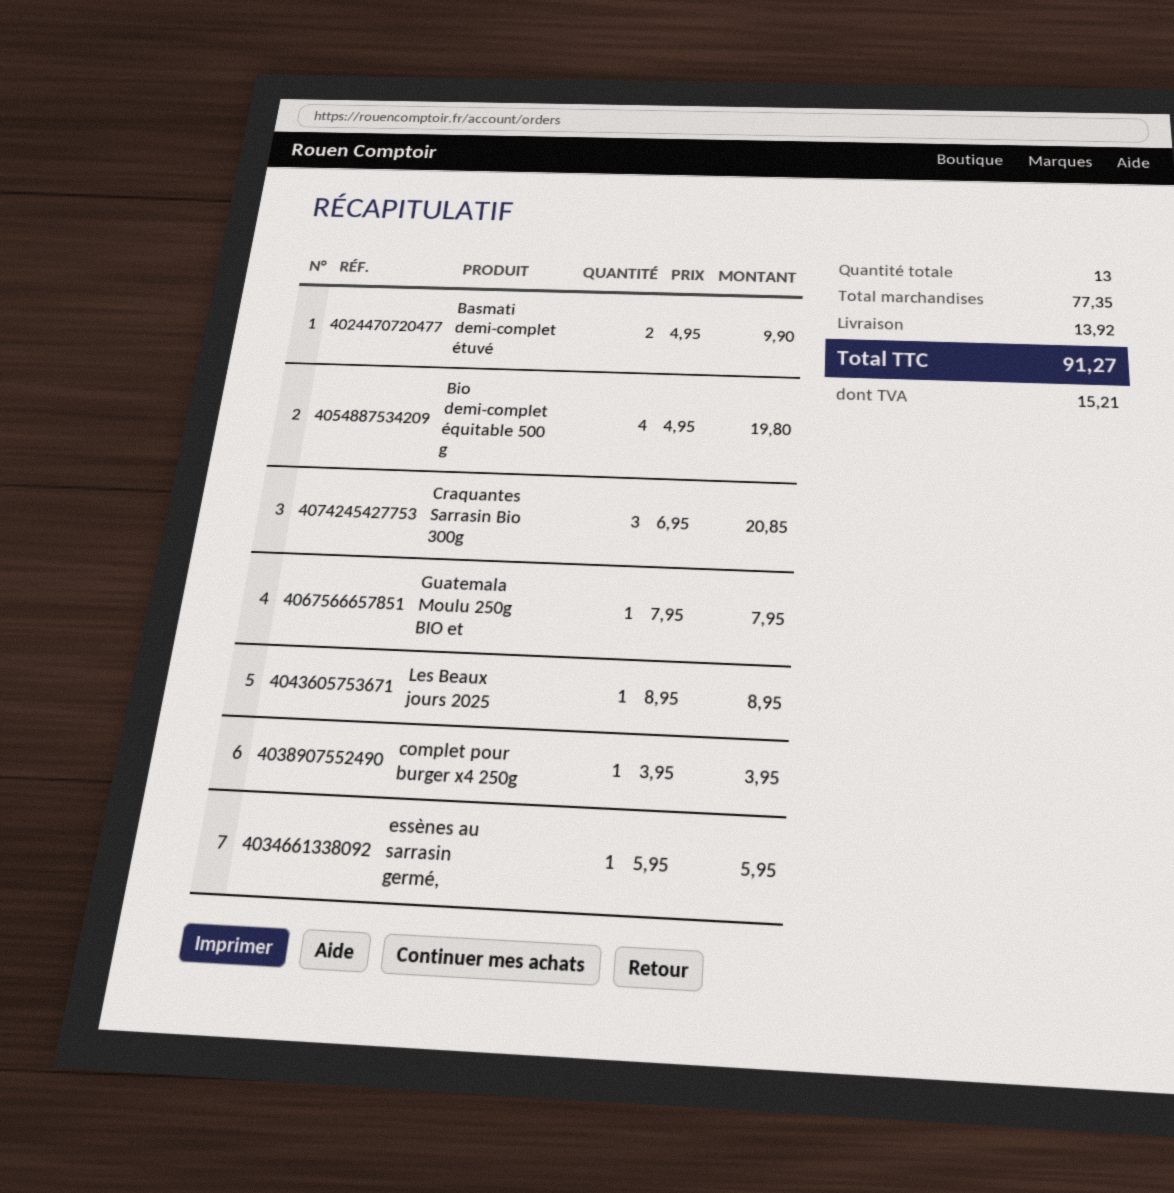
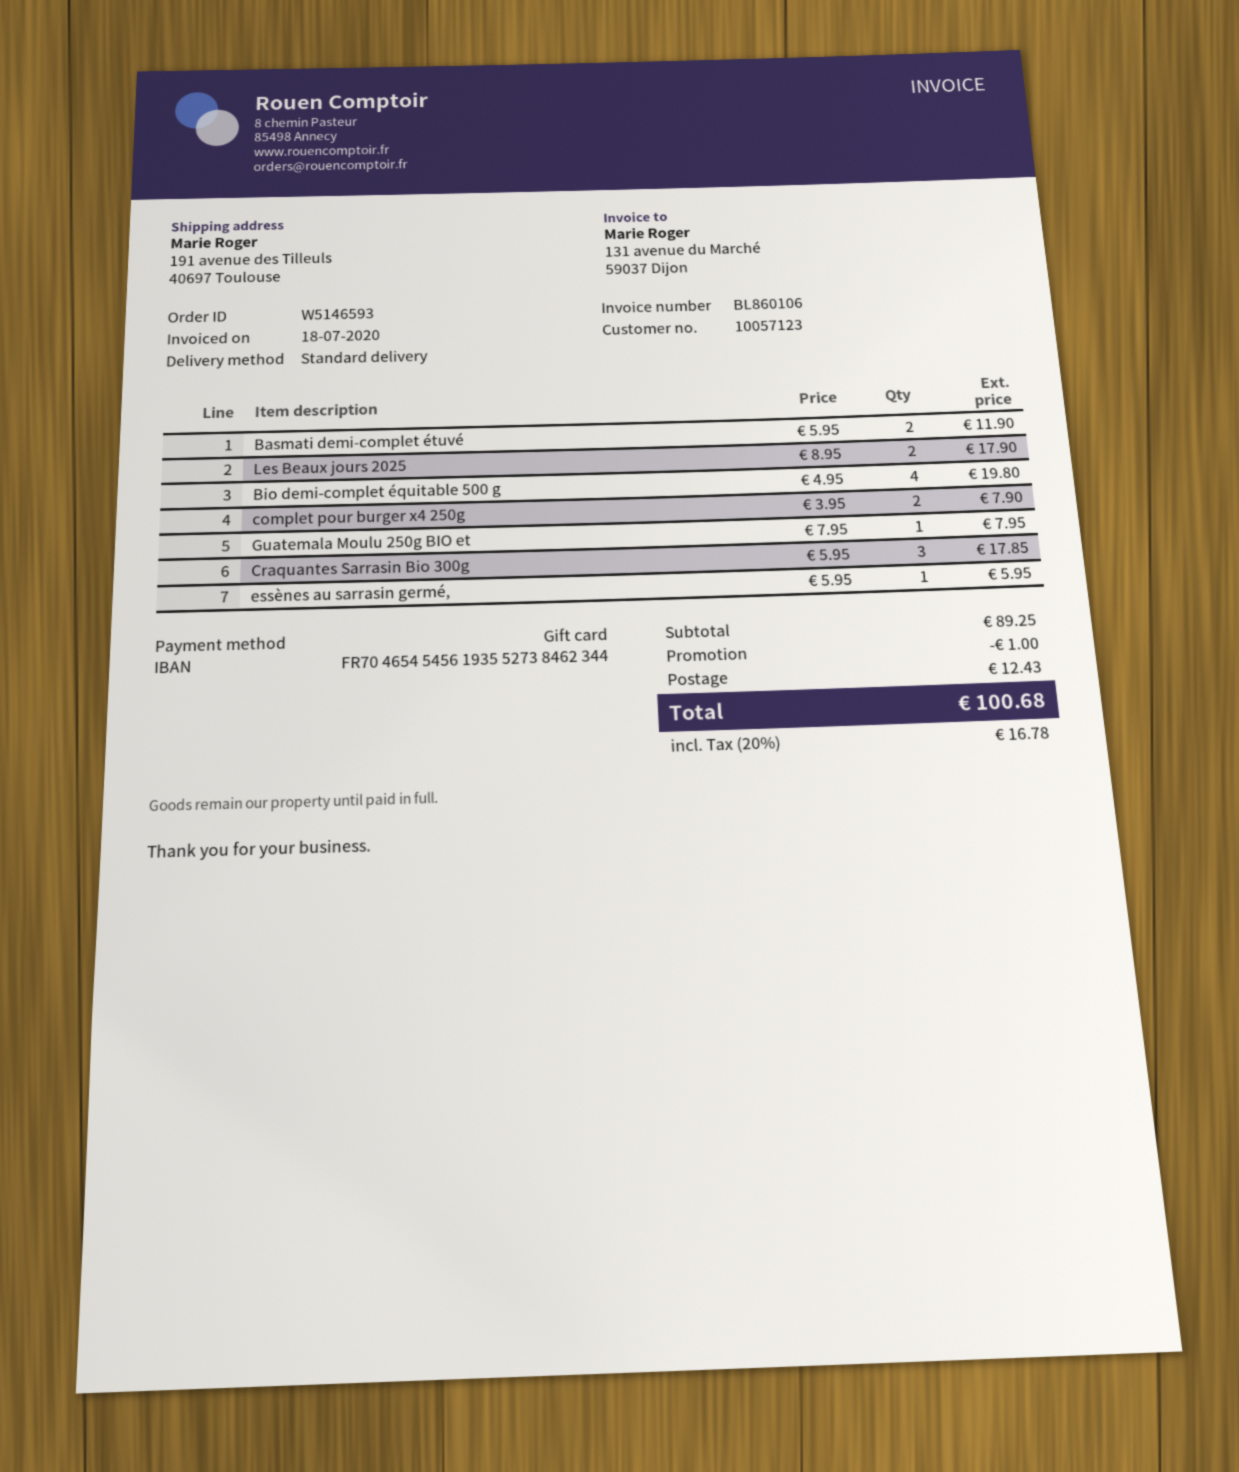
Basmati demi-complet étuvé: 2 x 4.95 = 9.90 -> 2 x 5.95 = 11.90
Craquantes Sarrasin Bio 300g: 3 x 6.95 = 20.85 -> 3 x 5.95 = 17.85
Les Beaux jours 2025: 1 x 8.95 = 8.95 -> 2 x 8.95 = 17.90
complet pour burger x4 250g: 1 x 3.95 = 3.95 -> 2 x 3.95 = 7.90
subtotal: 77.35 -> 89.25
discount: none -> 1.00
shipping: 13.92 -> 12.43
tax: 15.21 -> 16.78
total: 91.27 -> 100.68

